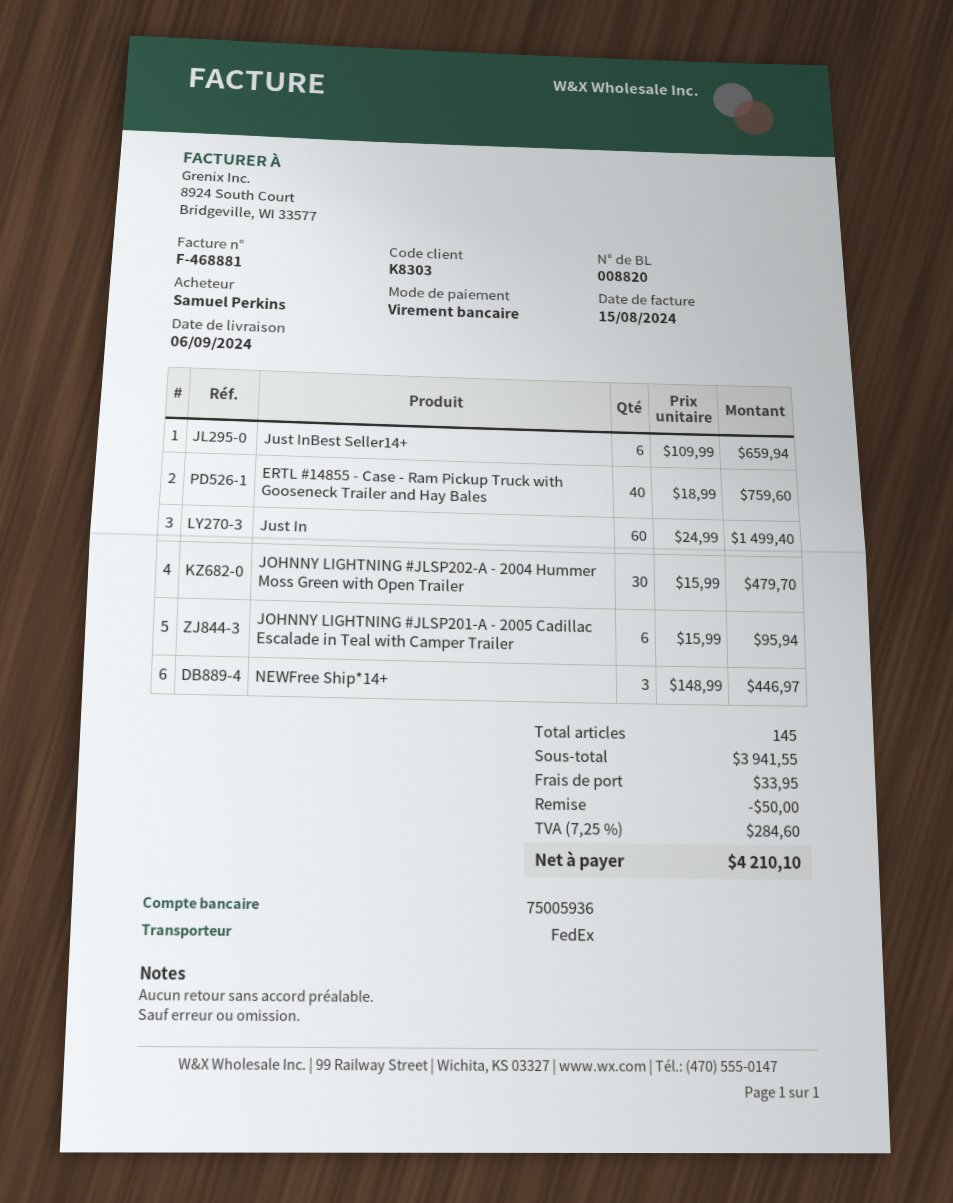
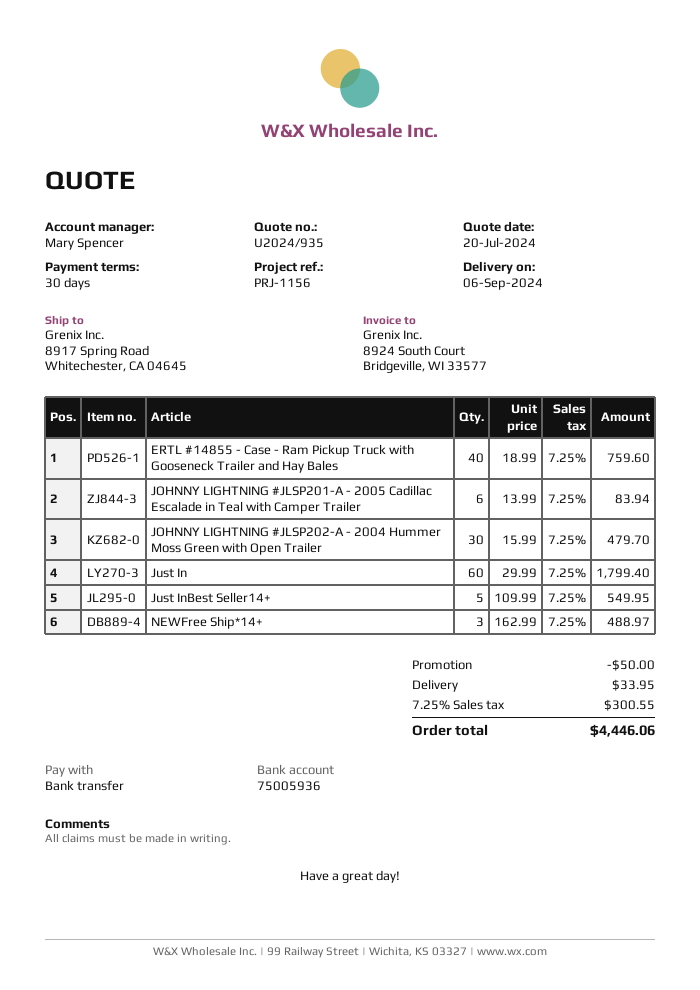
Just InBest Seller14+: 6 x 109.99 = 659.94 -> 5 x 109.99 = 549.95
Just In: 60 x 24.99 = 1499.40 -> 60 x 29.99 = 1799.40
JOHNNY LIGHTNING #JLSP201-A - 2005 Cadillac Escalade in Teal with Camper Trailer: 6 x 15.99 = 95.94 -> 6 x 13.99 = 83.94
NEWFree Ship*14+: 3 x 148.99 = 446.97 -> 3 x 162.99 = 488.97
tax: 7.25% = 284.60 -> 7.25% = 300.55
total: 4210.10 -> 4446.06

